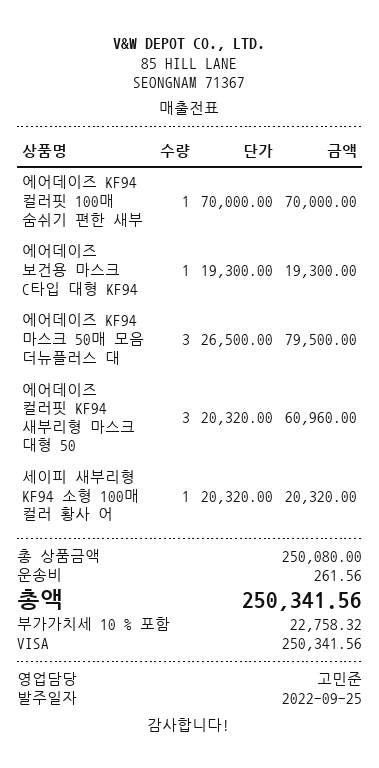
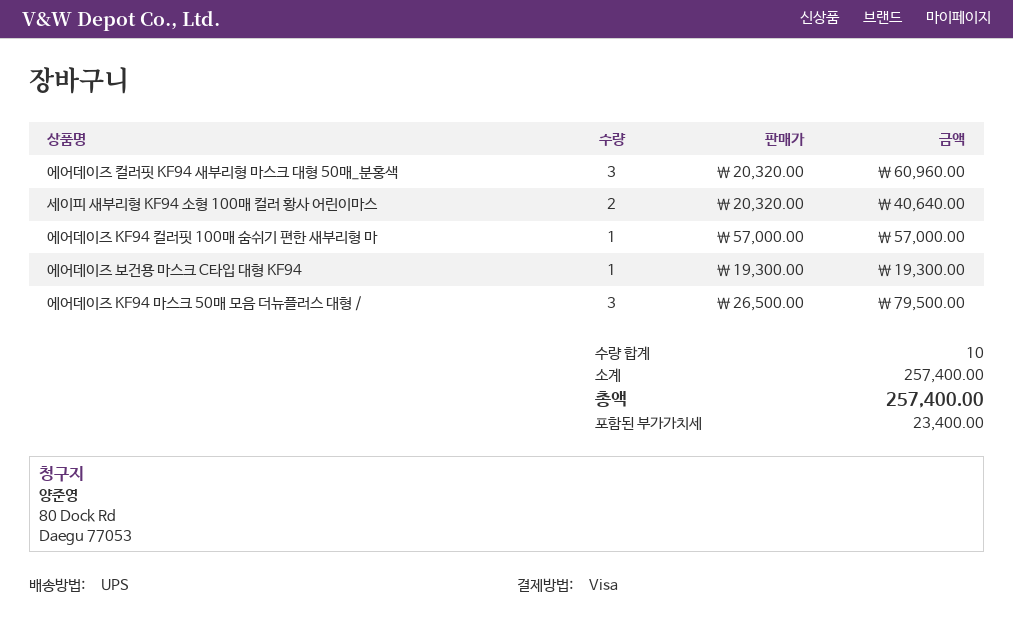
에어데이즈 KF94 컬러핏 100매 숨쉬기 편한 새부: 1 x 70000.00 = 70000.00 -> 1 x 57000.00 = 57000.00
세이피 새부리형 KF94 소형 100매 컬러 황사 어: 1 x 20320.00 = 20320.00 -> 2 x 20320.00 = 40640.00
subtotal: 250080.00 -> 257400.00
shipping: 261.56 -> none
tax: 22758.32 -> 23400.00
total: 250341.56 -> 257400.00

